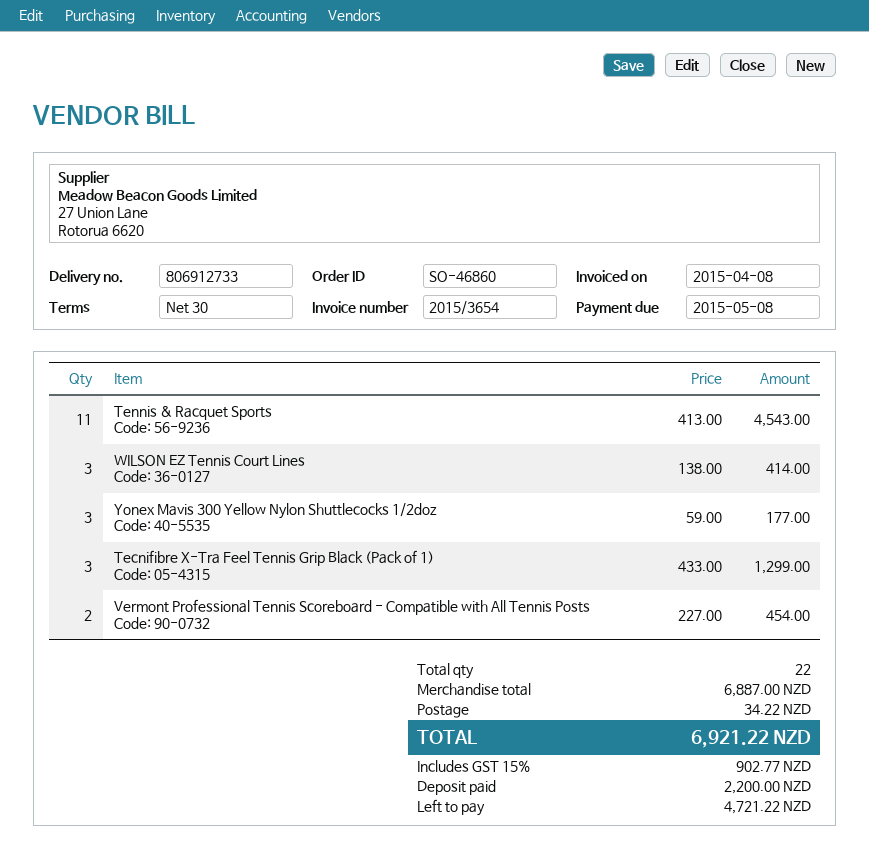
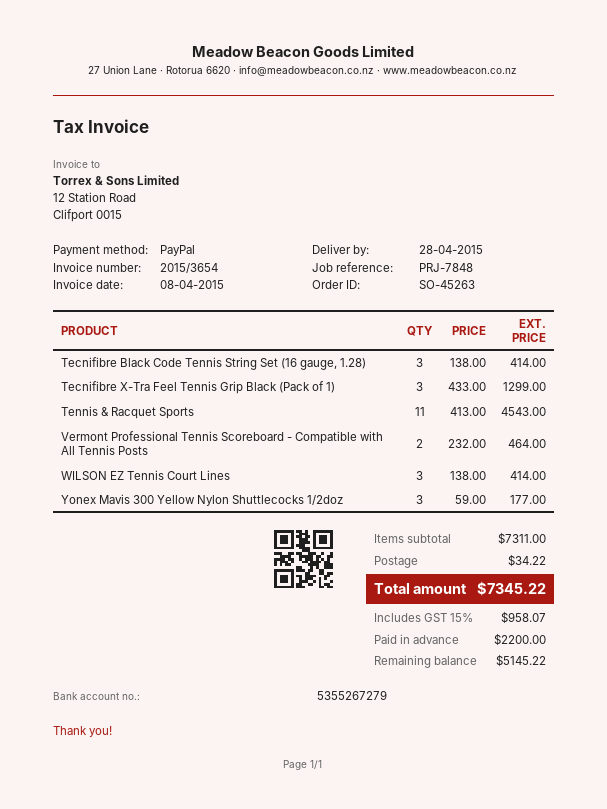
order number: SO-46860 -> SO-45263
Vermont Professional Tennis Scoreboard - Compatible with All Tennis Posts: 2 x 227.00 = 454.00 -> 2 x 232.00 = 464.00
Tecnifibre Black Code Tennis String Set (16 gauge, 1.28): none -> 3 x 138.00 = 414.00
subtotal: 6887.00 -> 7311.00
tax: 15% = 902.77 -> 15% = 958.07
total: 6921.22 -> 7345.22
balance: 4721.22 -> 5145.22

